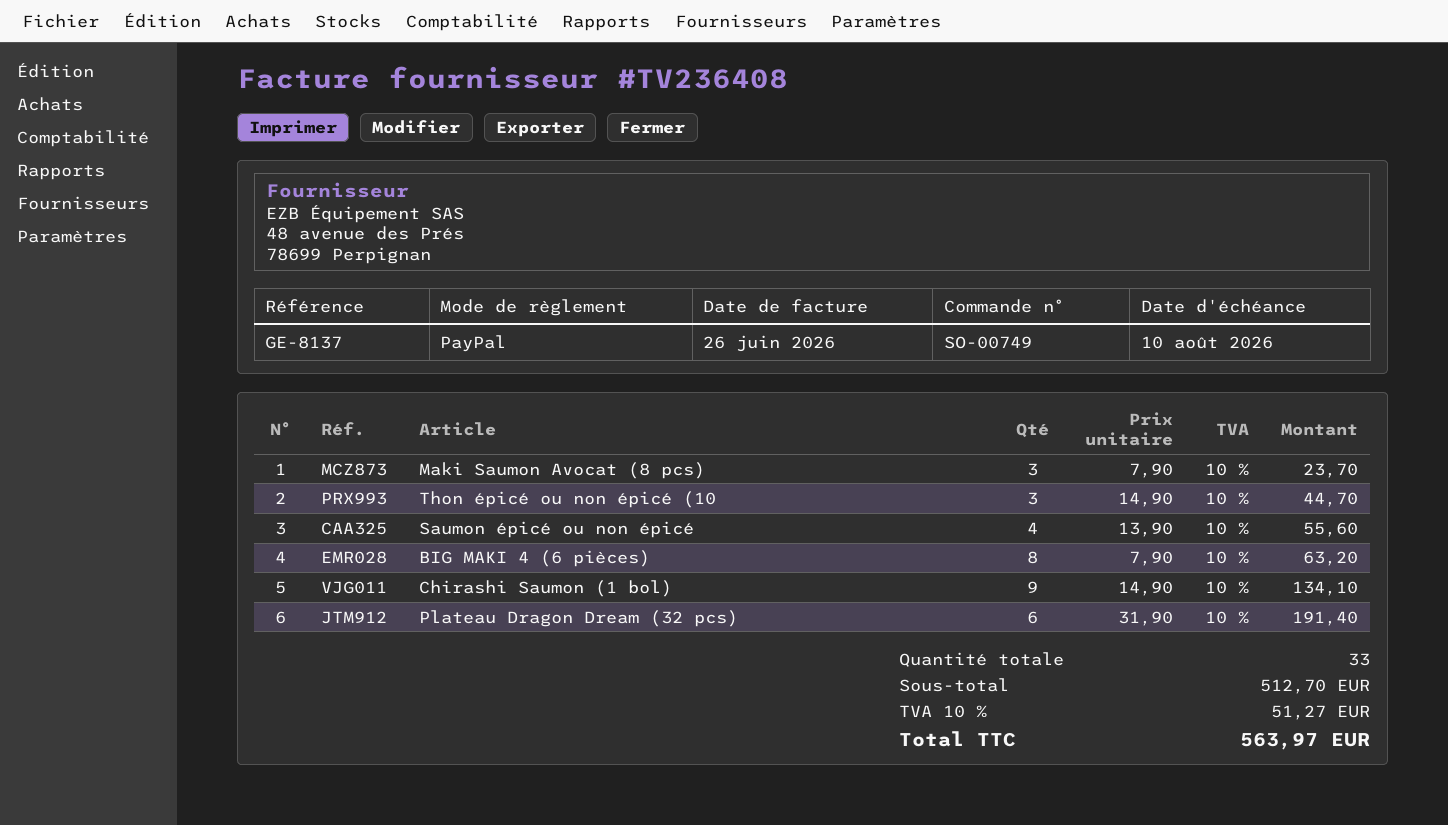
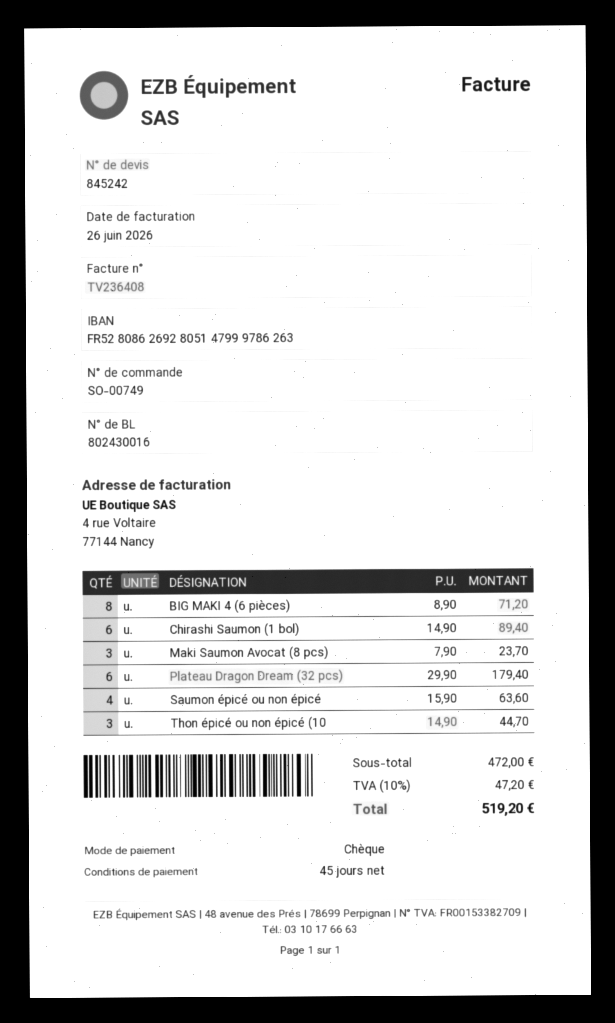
payment method: PayPal -> cheque
Saumon épicé ou non épicé: 4 x 13.90 = 55.60 -> 4 x 15.90 = 63.60
BIG MAKI 4 (6 pièces): 8 x 7.90 = 63.20 -> 8 x 8.90 = 71.20
Chirashi Saumon (1 bol): 9 x 14.90 = 134.10 -> 6 x 14.90 = 89.40
Plateau Dragon Dream (32 pcs): 6 x 31.90 = 191.40 -> 6 x 29.90 = 179.40
subtotal: 512.70 -> 472.00
tax: 10% = 51.27 -> 10% = 47.20
total: 563.97 -> 519.20

